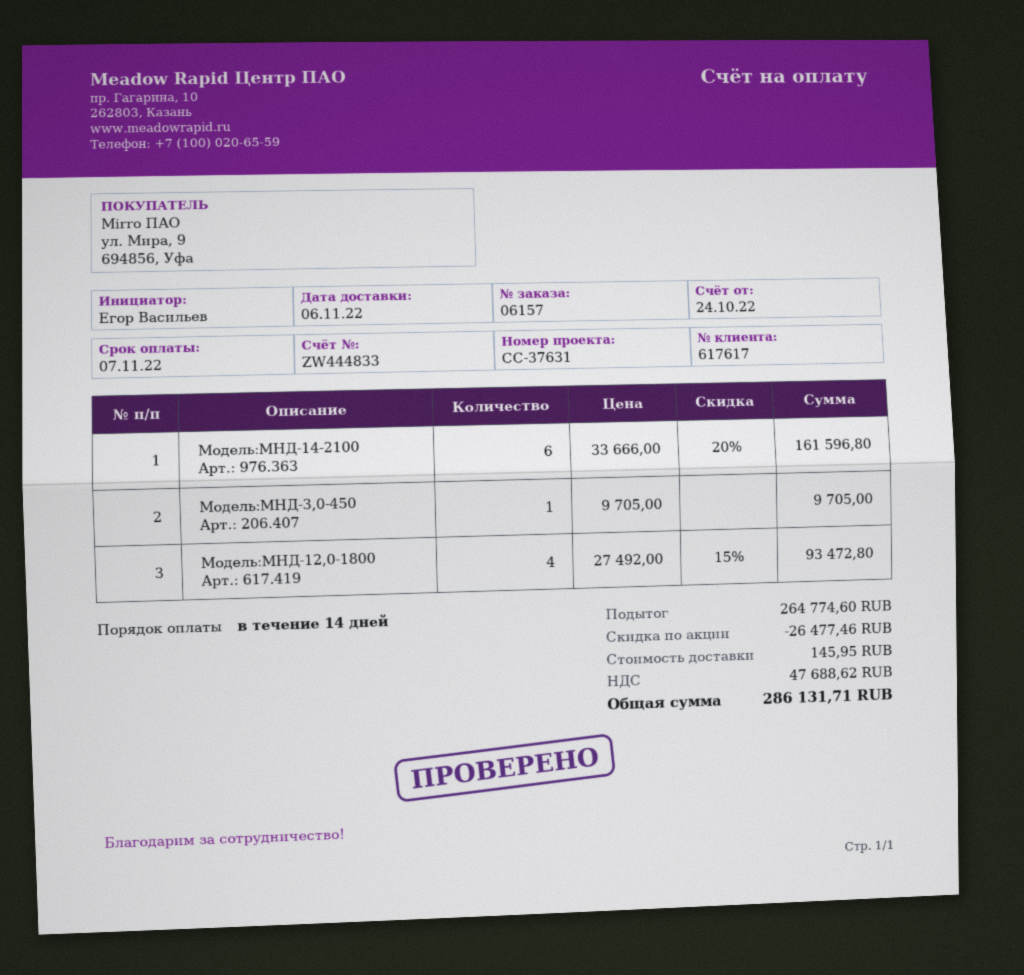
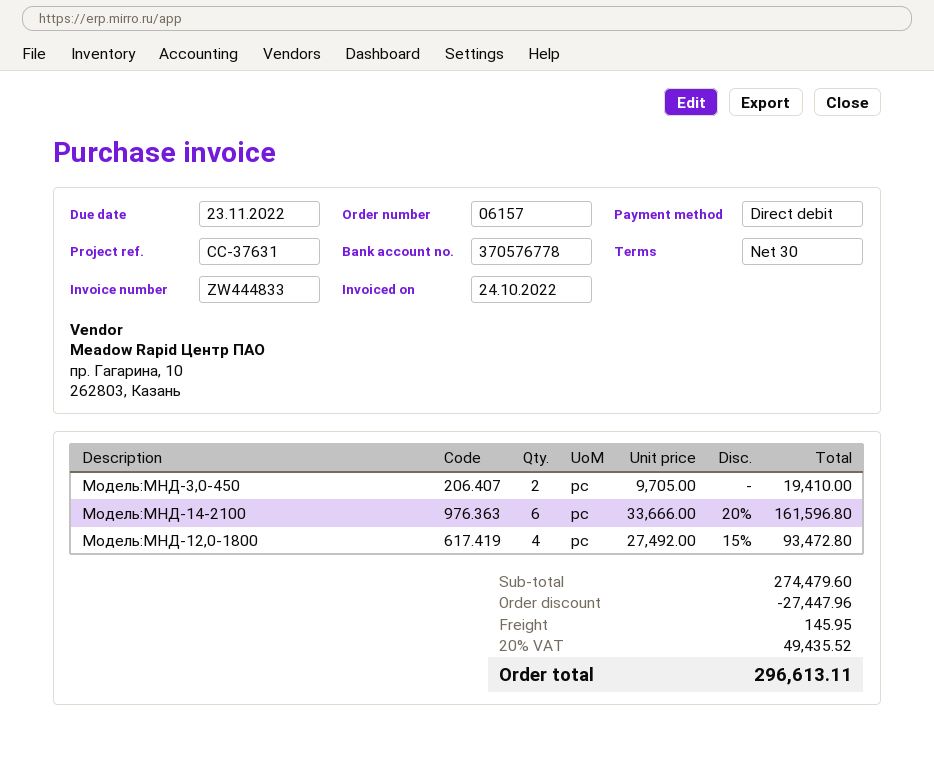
payment terms: 14 days -> 30 days
due date: 2022-11-07 -> 2022-11-23
Модель:МНД-3,0-450: 1 x 9705.00 = 9705.00 -> 2 x 9705.00 = 19410.00
subtotal: 264774.60 -> 274479.60
discount: 26477.46 -> 27447.96
tax: 47688.62 -> 49435.52
total: 286131.71 -> 296613.11

